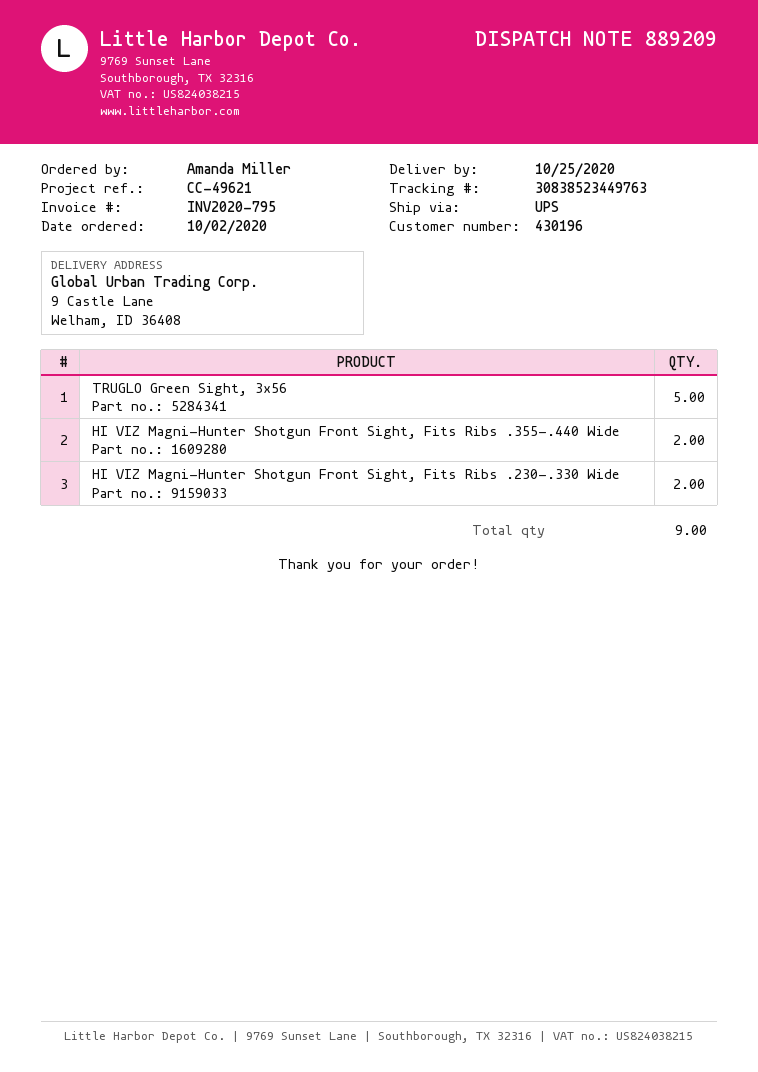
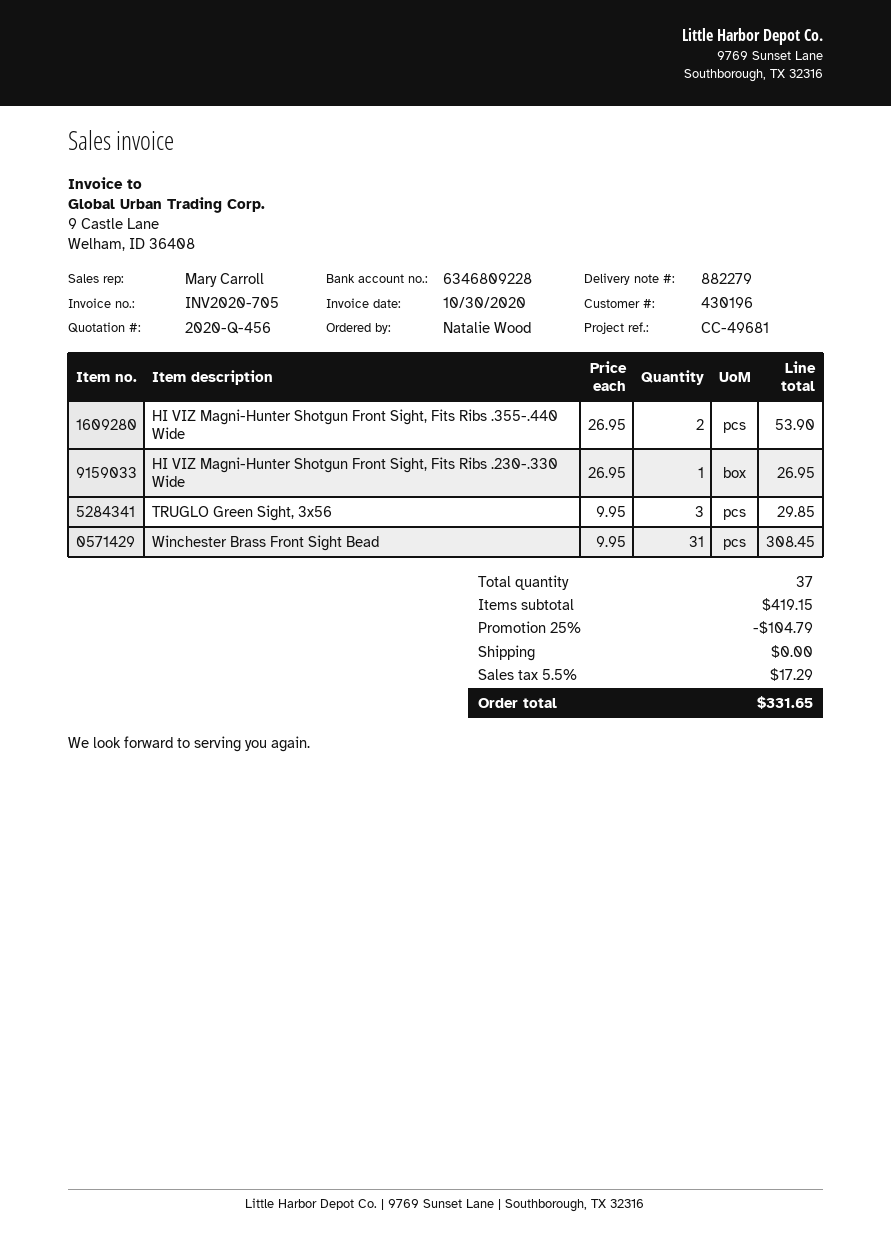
delivery note number: 889209 -> 882279
invoice number: INV2020-795 -> INV2020-705
reference: CC-49621 -> CC-49681
ordered by: Amanda Miller -> Natalie Wood
TRUGLO Green Sight, 3x56: 5 -> 3
HI VIZ Magni-Hunter Shotgun Front Sight, Fits Ribs .230-.330 Wide: 2 -> 1
Winchester Brass Front Sight Bead: none -> 31
total quantity: 9 -> 37

